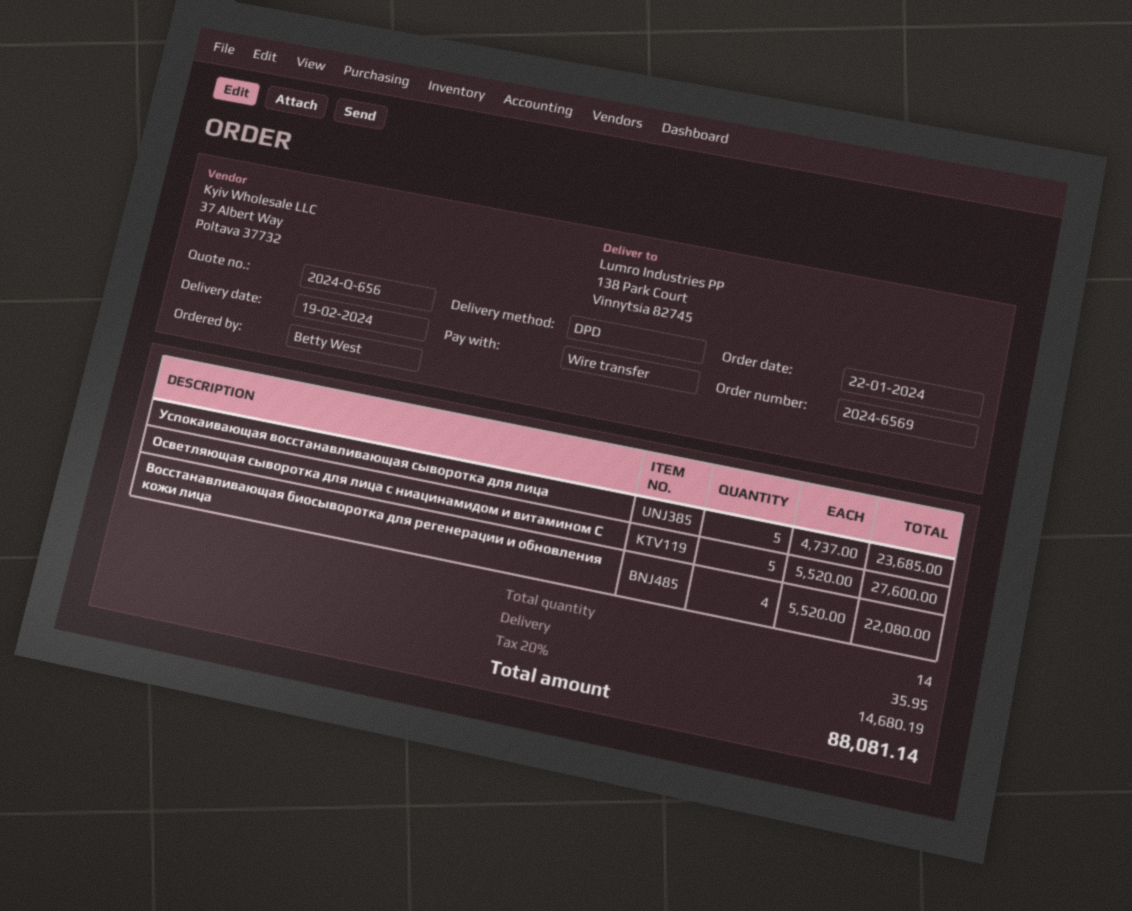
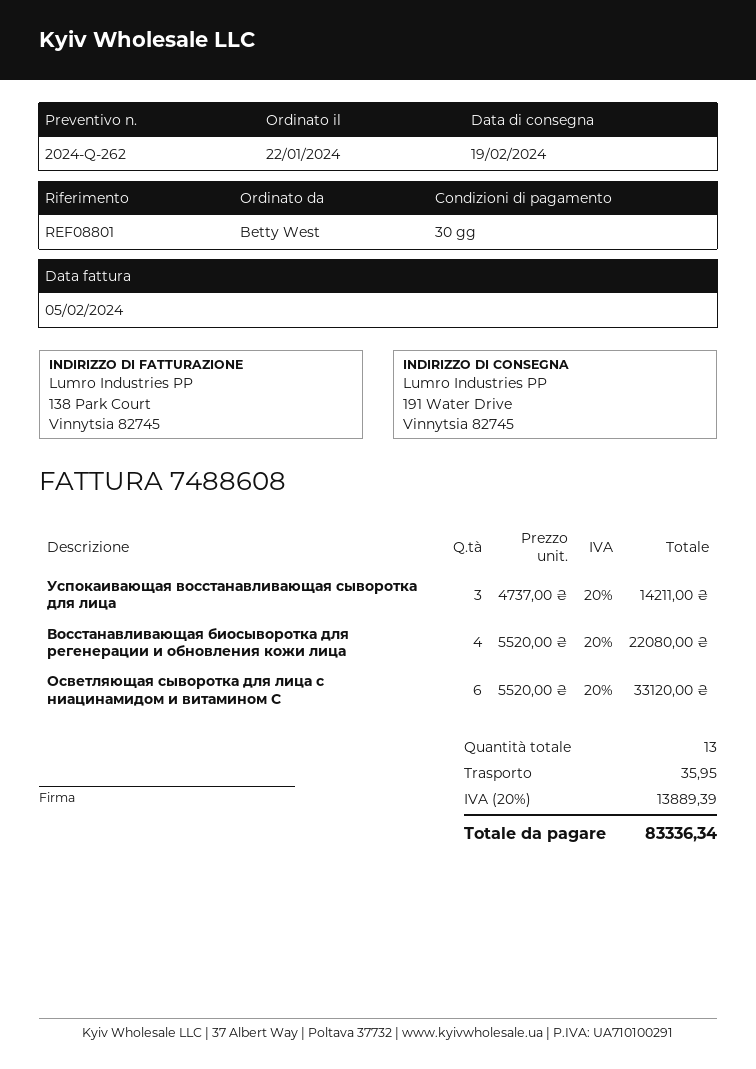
quote number: 2024-Q-656 -> 2024-Q-262
ship to: 138 Park Court, Vinnytsia 82745 -> 191 Water Drive, Vinnytsia 82745
Успокаивающая восстанавливающая сыворотка для лица: 5 x 4737.00 = 23685.00 -> 3 x 4737.00 = 14211.00
Осветляющая сыворотка для лица с ниацинамидом и витамином С: 5 x 5520.00 = 27600.00 -> 6 x 5520.00 = 33120.00
total quantity: 14 -> 13
tax: 20% = 14680.19 -> 20% = 13889.39
total: 88081.14 -> 83336.34

